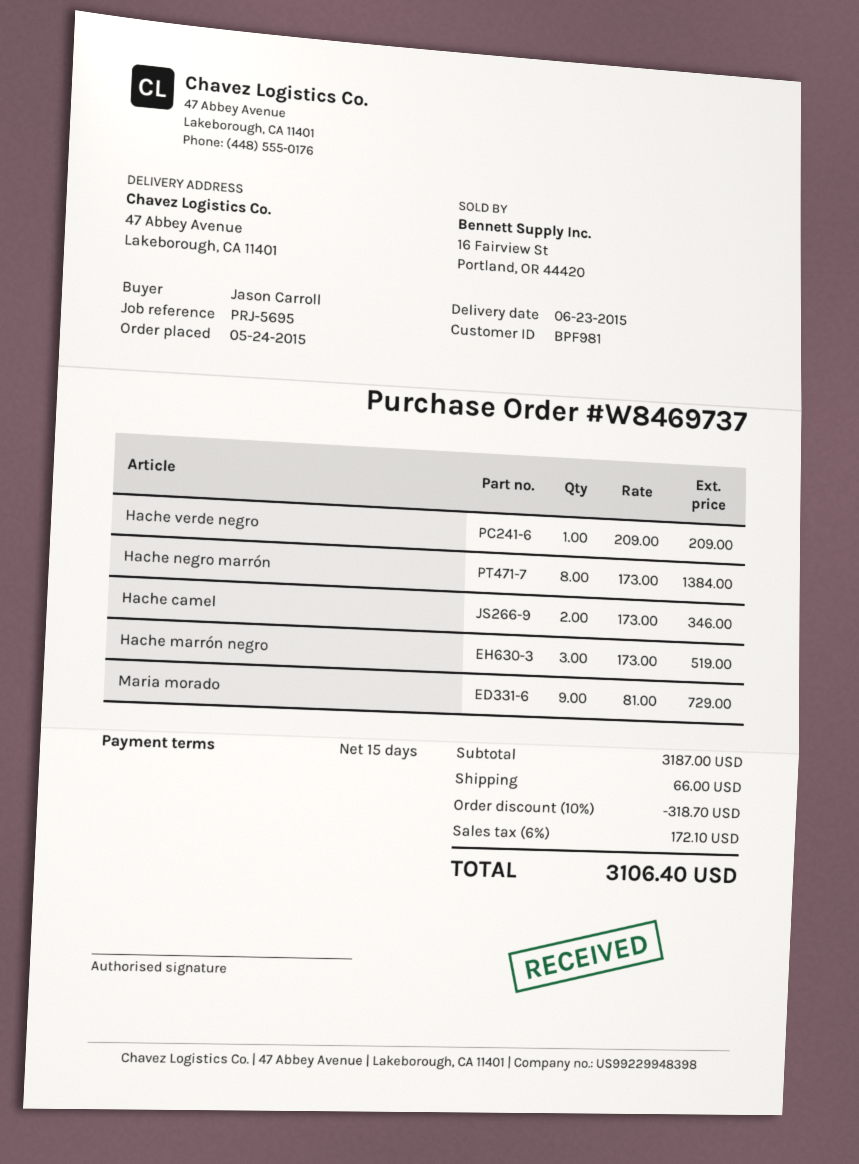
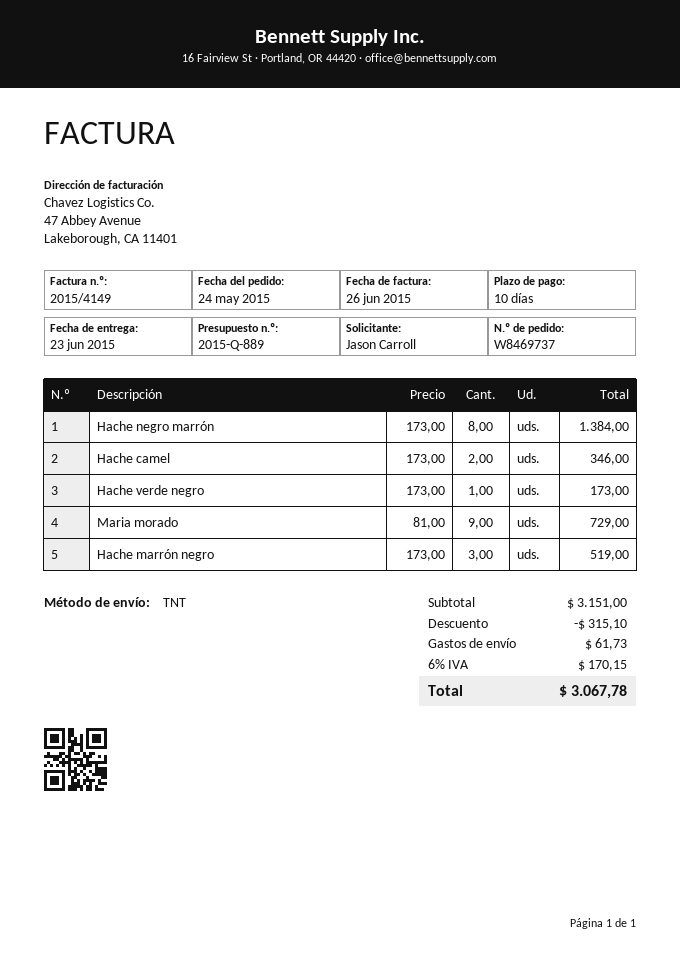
payment terms: 15 days -> 10 days
Hache verde negro: 1 x 209.00 = 209.00 -> 1 x 173.00 = 173.00
subtotal: 3187.00 -> 3151.00
discount: 318.70 -> 315.10
shipping: 66.00 -> 61.73
tax: 6% = 172.10 -> 6% = 170.15
total: 3106.40 -> 3067.78

